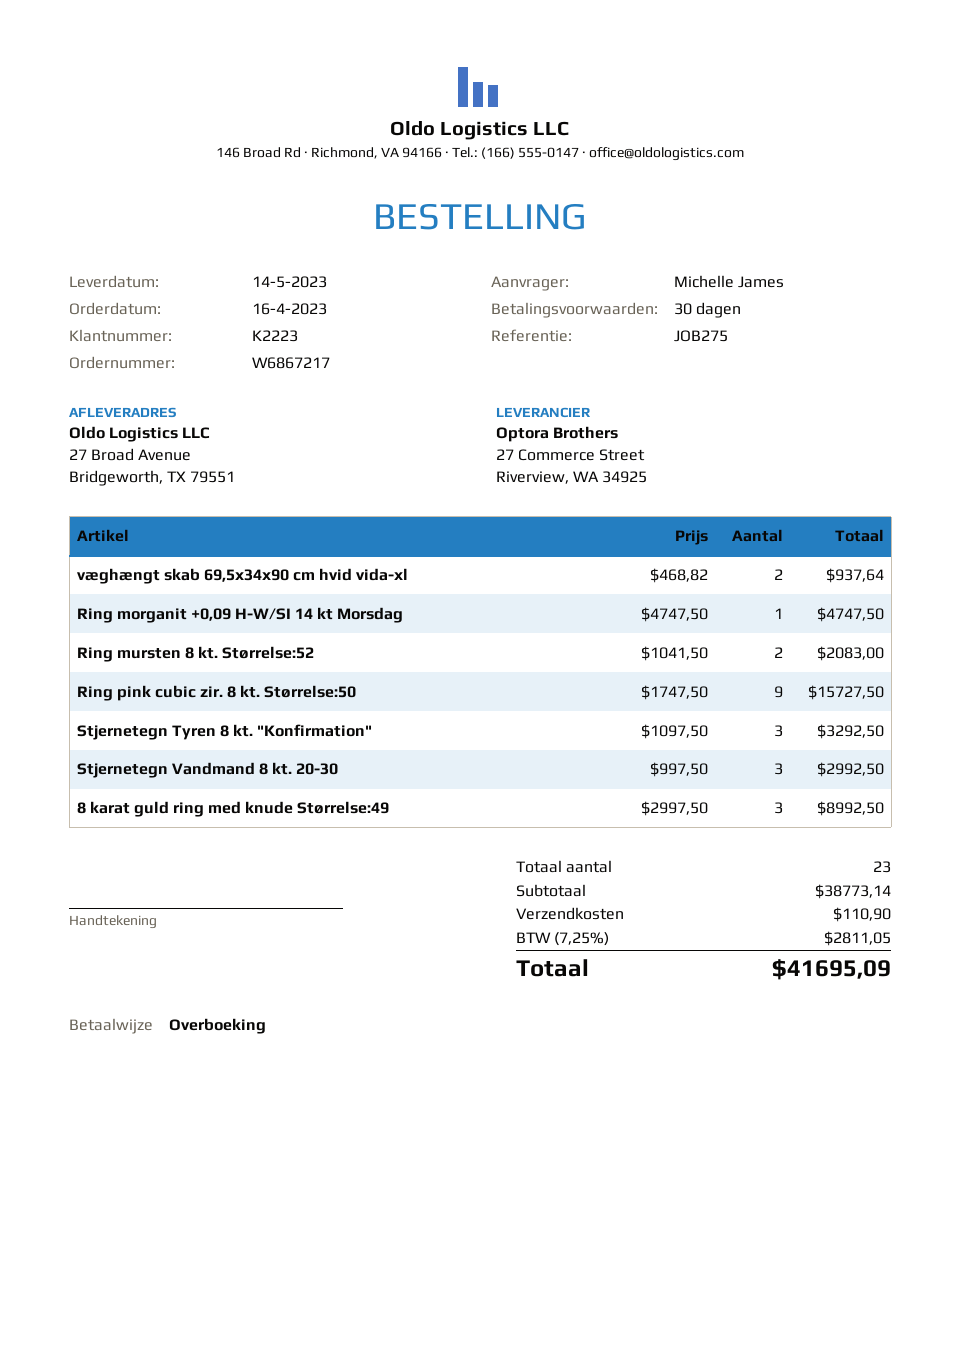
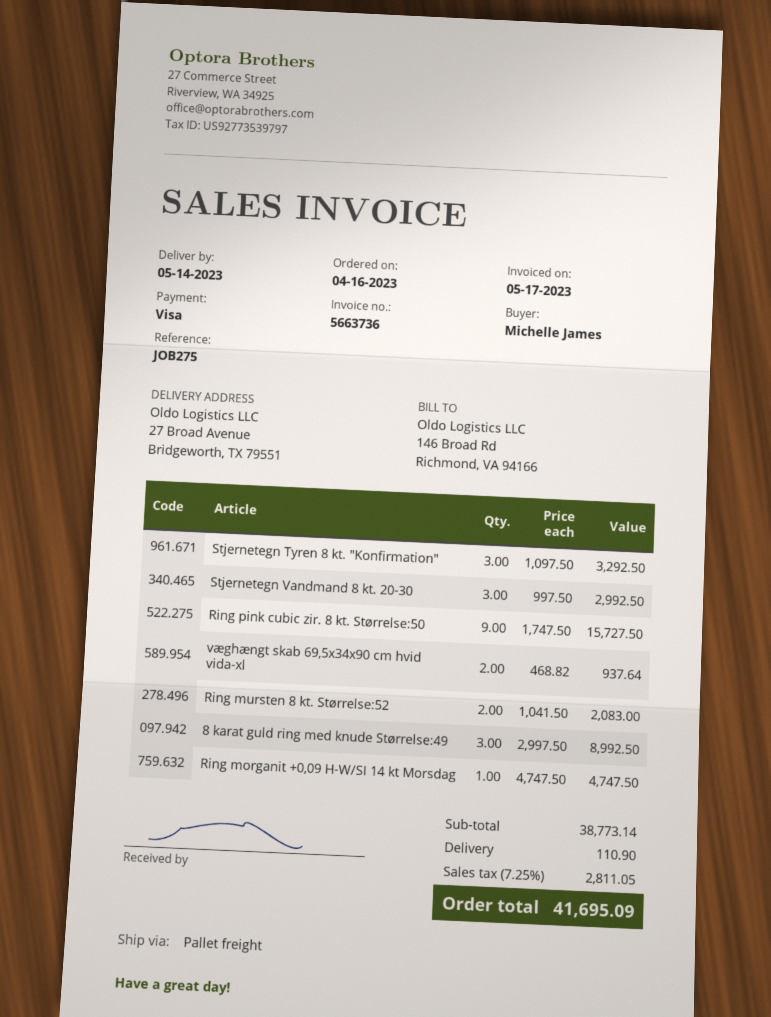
payment method: bank transfer -> Visa

